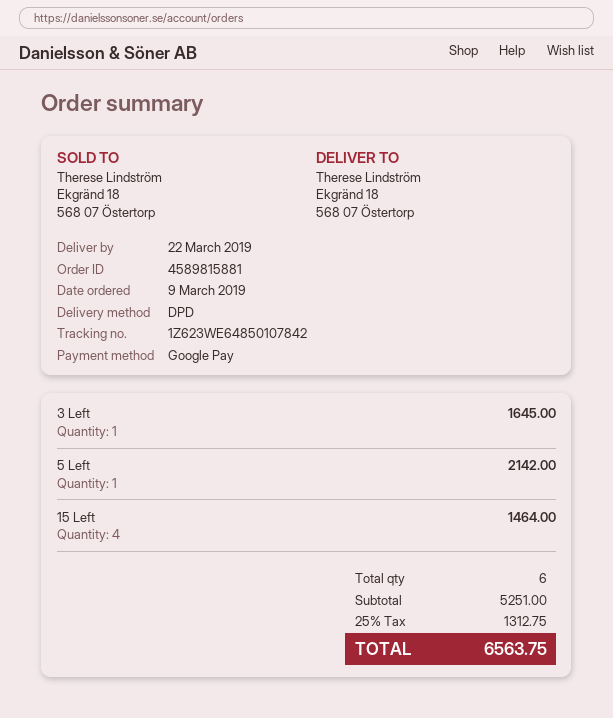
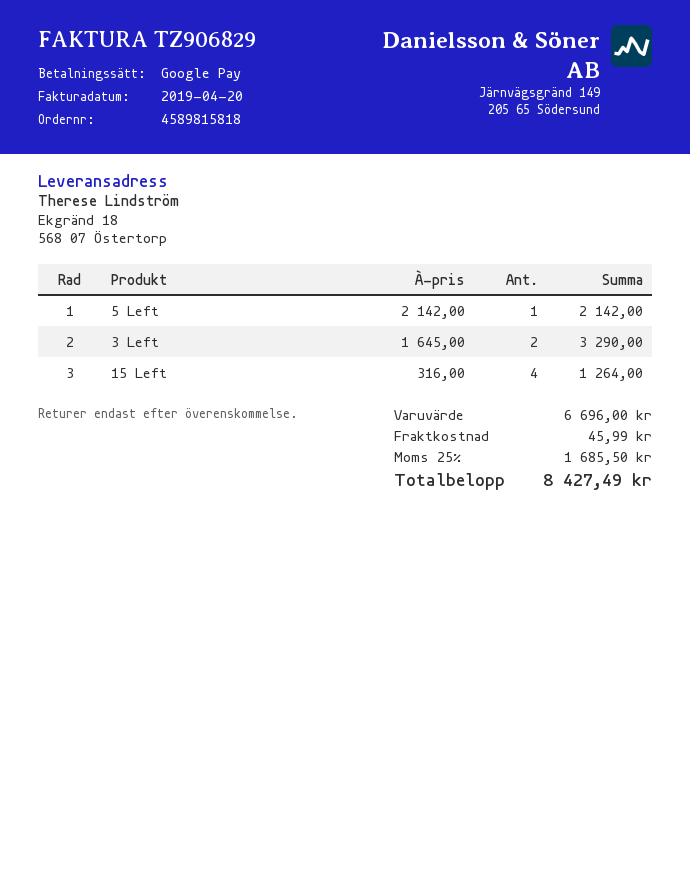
order number: 4589815881 -> 4589815818
3 Left: 1 for 1645.00 -> 2 for 3290.00
15 Left: 4 for 1464.00 -> 4 for 1264.00
subtotal: 5251.00 -> 6696.00
shipping: none -> 45.99
tax: 25% = 1312.75 -> 25% = 1685.50
total: 6563.75 -> 8427.49

